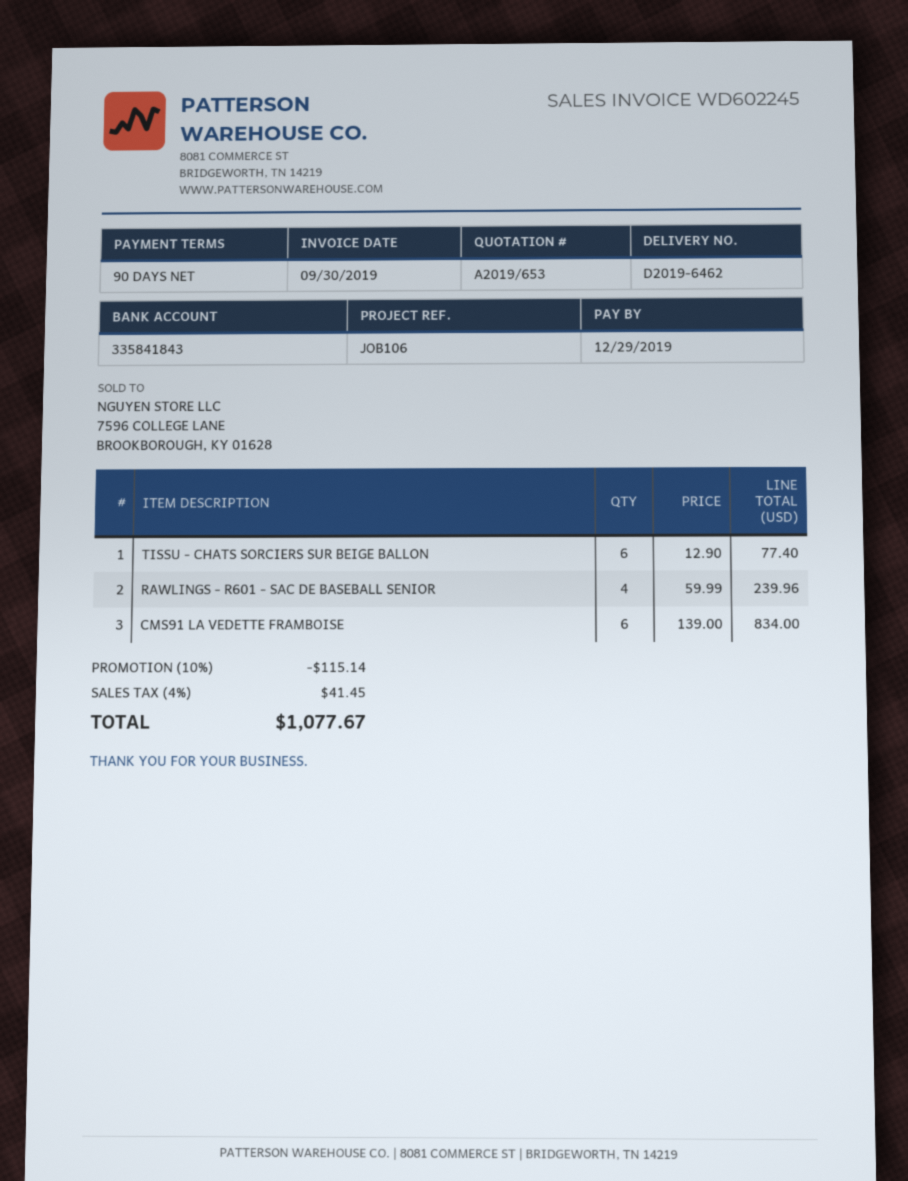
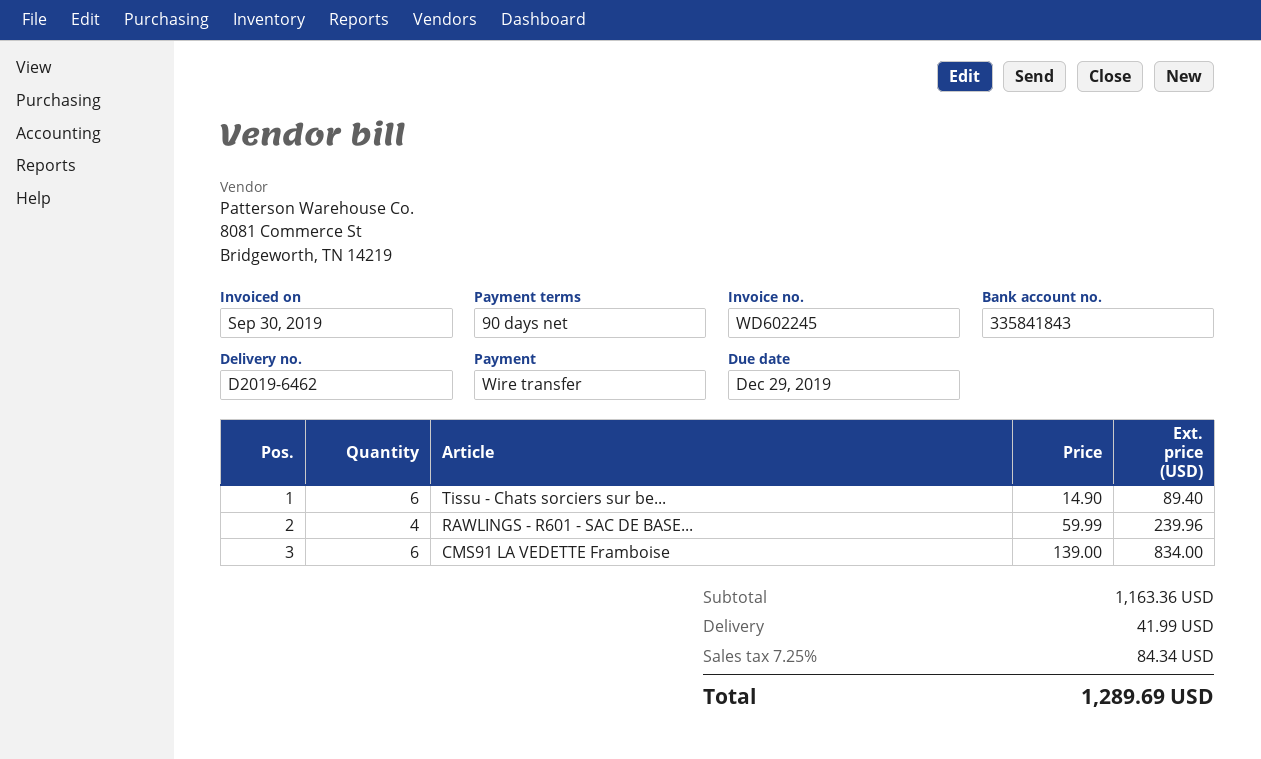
TISSU - CHATS SORCIERS SUR BEIGE BALLON: 6 x 12.90 = 77.40 -> 6 x 14.90 = 89.40
discount: 10% = 115.14 -> none
shipping: none -> 41.99
tax: 4% = 41.45 -> 7.25% = 84.34
total: 1077.67 -> 1289.69

